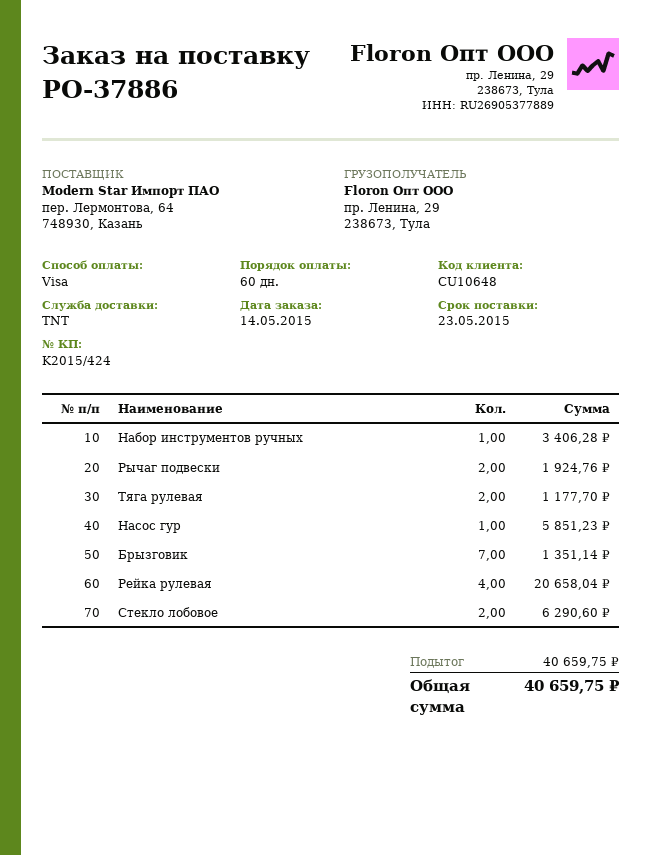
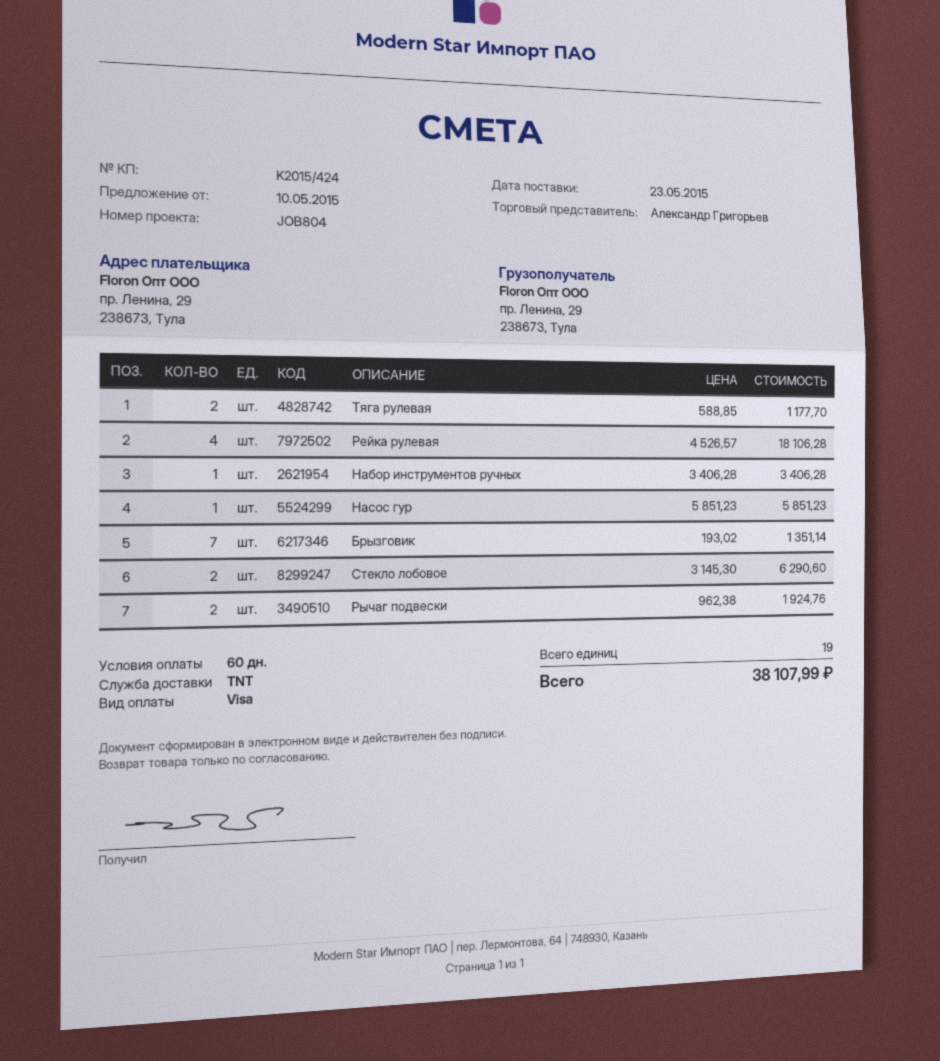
Рейка рулевая: 4 for 20658.04 -> 4 for 18106.28
total: 40659.75 -> 38107.99

